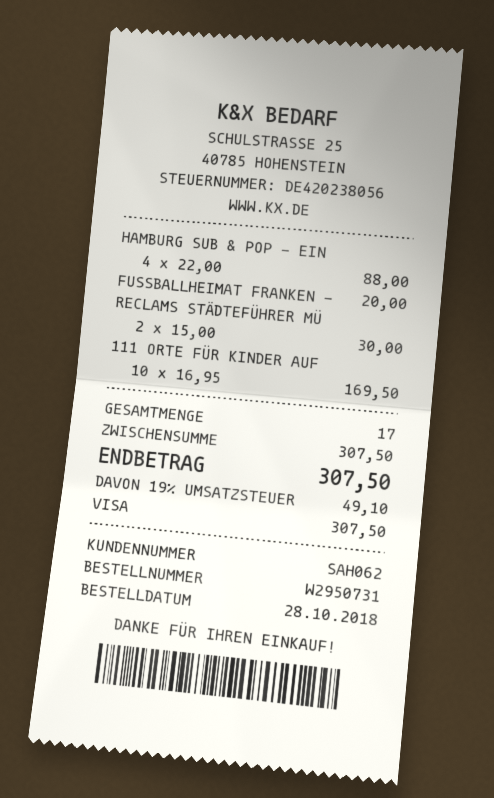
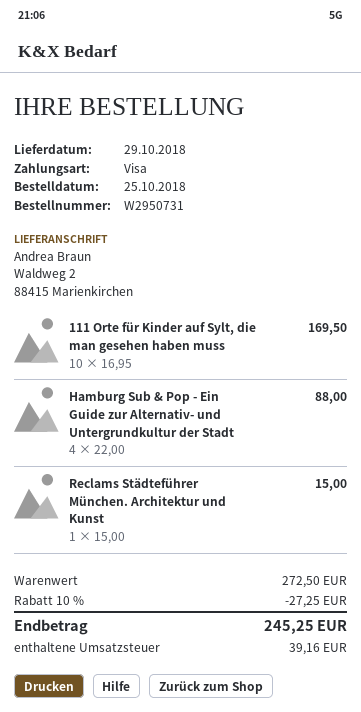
order date: 2018-10-28 -> 2018-10-25
FUSSBALLHEIMAT FRANKEN -: 1 x 20.00 = 20.00 -> none
RECLAMS STÄDTEFÜHRER MÜ: 2 x 15.00 = 30.00 -> 1 x 15.00 = 15.00
subtotal: 307.50 -> 272.50
discount: none -> 10% = 27.25
tax: 49.10 -> 39.16
total: 307.50 -> 245.25

